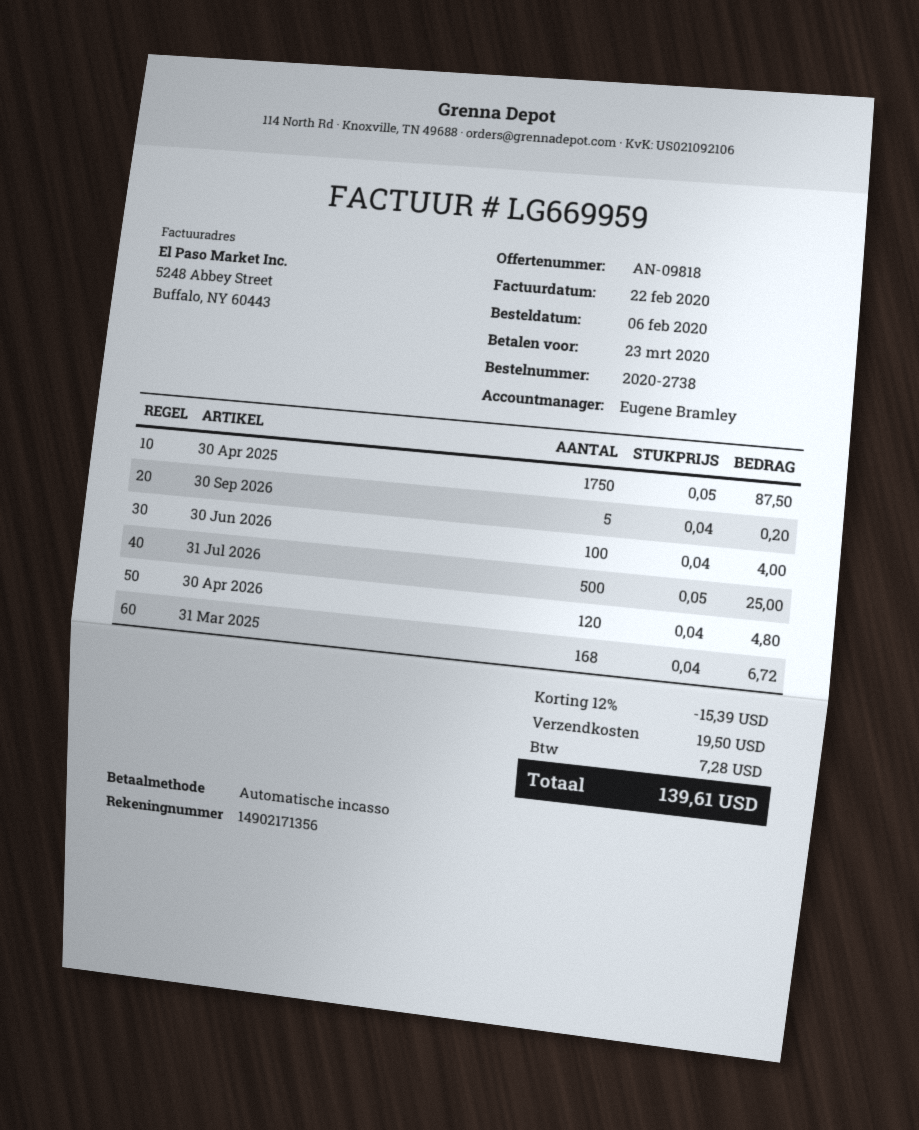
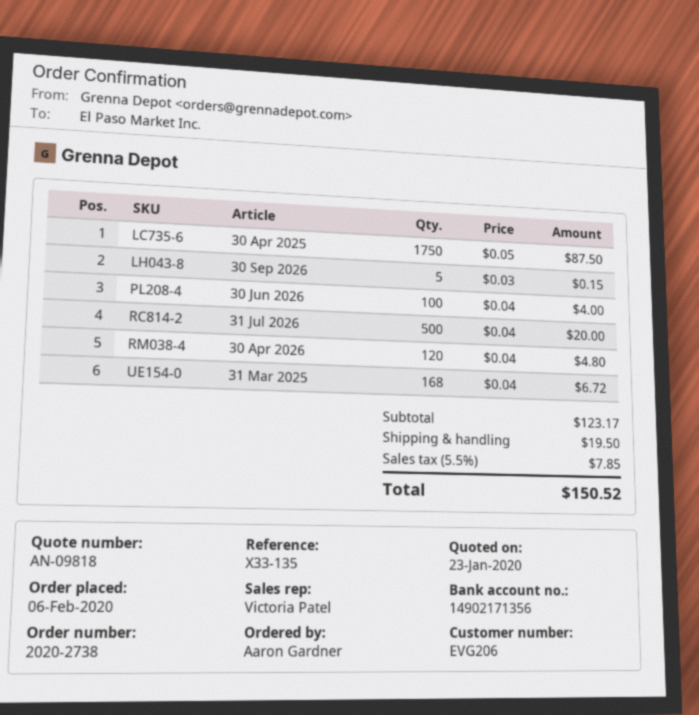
sales rep: Eugene Bramley -> Victoria Patel
30 Sep 2026: 5 x 0.04 = 0.20 -> 5 x 0.03 = 0.15
31 Jul 2026: 500 x 0.05 = 25.00 -> 500 x 0.04 = 20.00
discount: 12% = 15.39 -> none
tax: 7.28 -> 7.85
total: 139.61 -> 150.52

